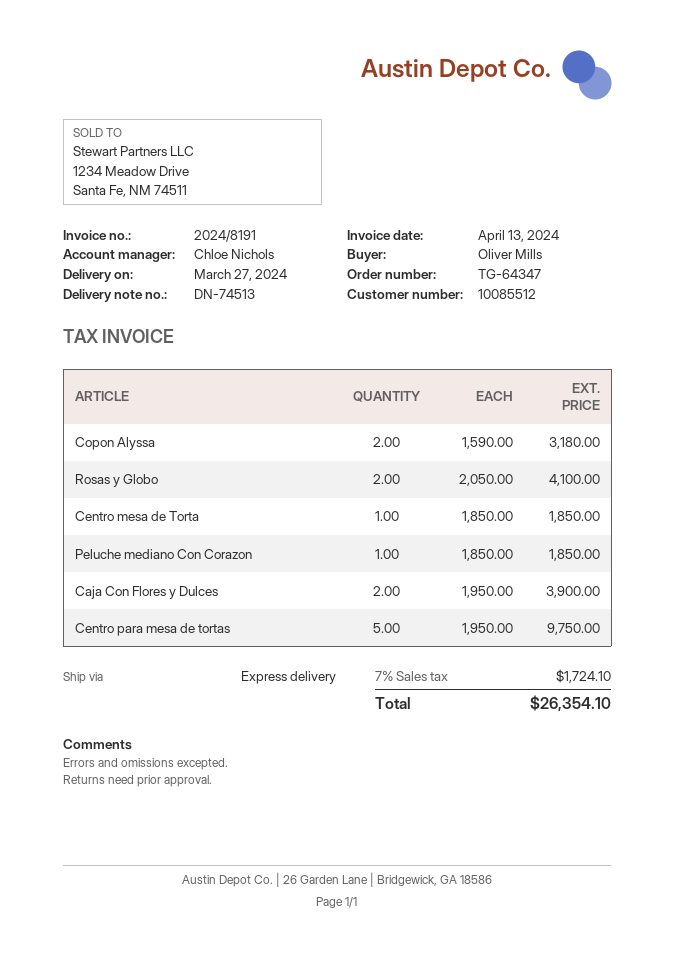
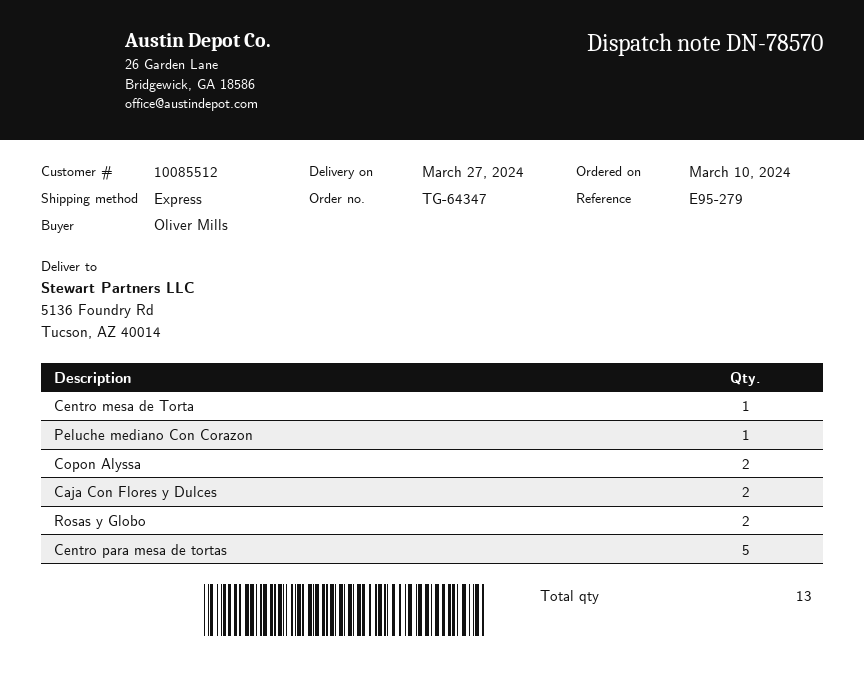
delivery note number: DN-74513 -> DN-78570

